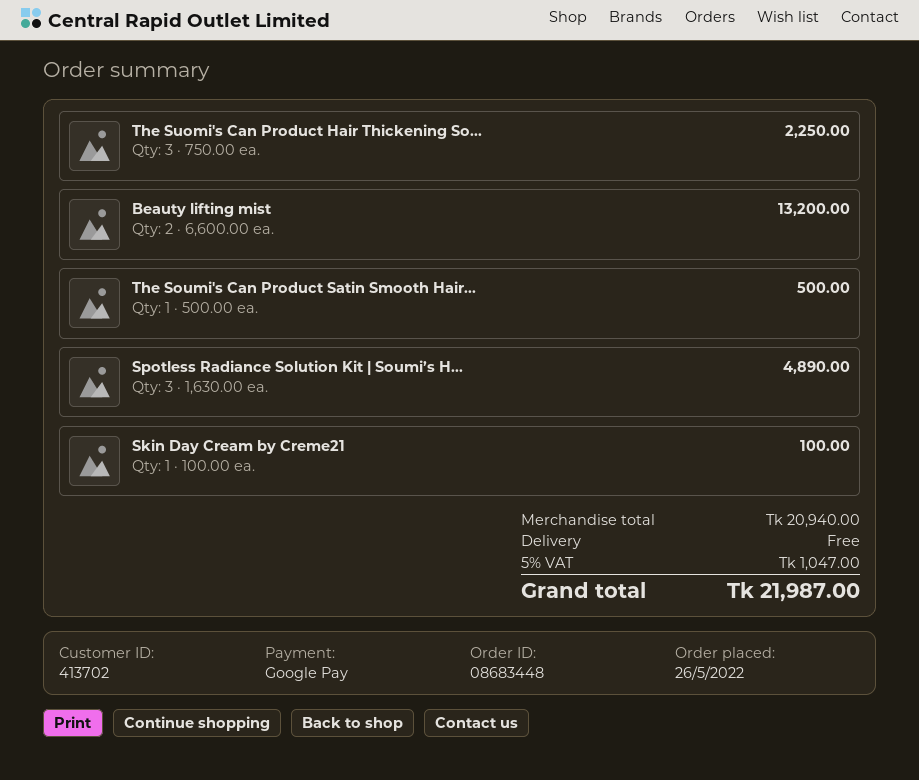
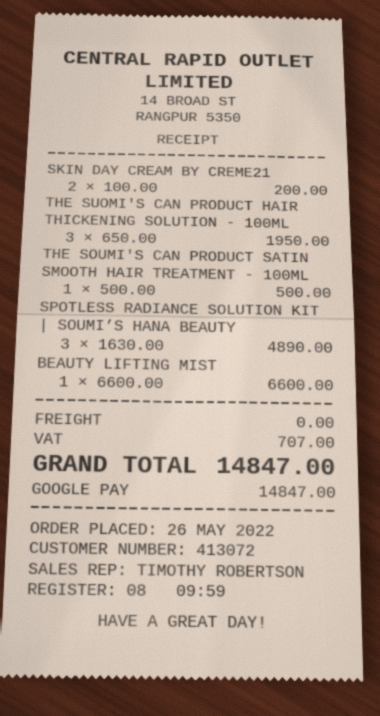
customer number: 413702 -> 413072
The Suomi's Can Product Hair Thickening So...: 3 x 750.00 = 2250.00 -> 3 x 650.00 = 1950.00
Beauty lifting mist: 2 x 6600.00 = 13200.00 -> 1 x 6600.00 = 6600.00
Skin Day Cream by Creme21: 1 x 100.00 = 100.00 -> 2 x 100.00 = 200.00
tax: 1047.00 -> 707.00
total: 21987.00 -> 14847.00

